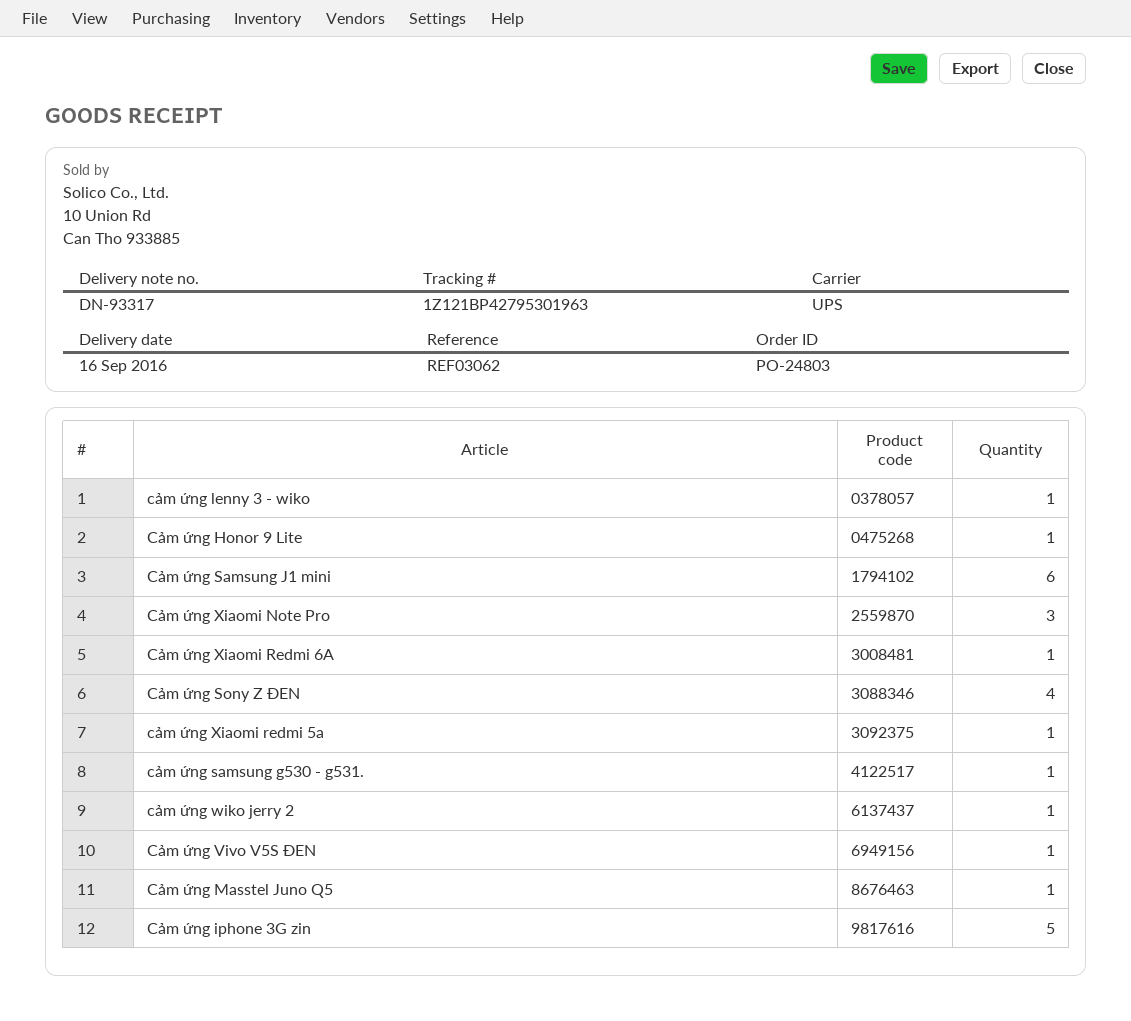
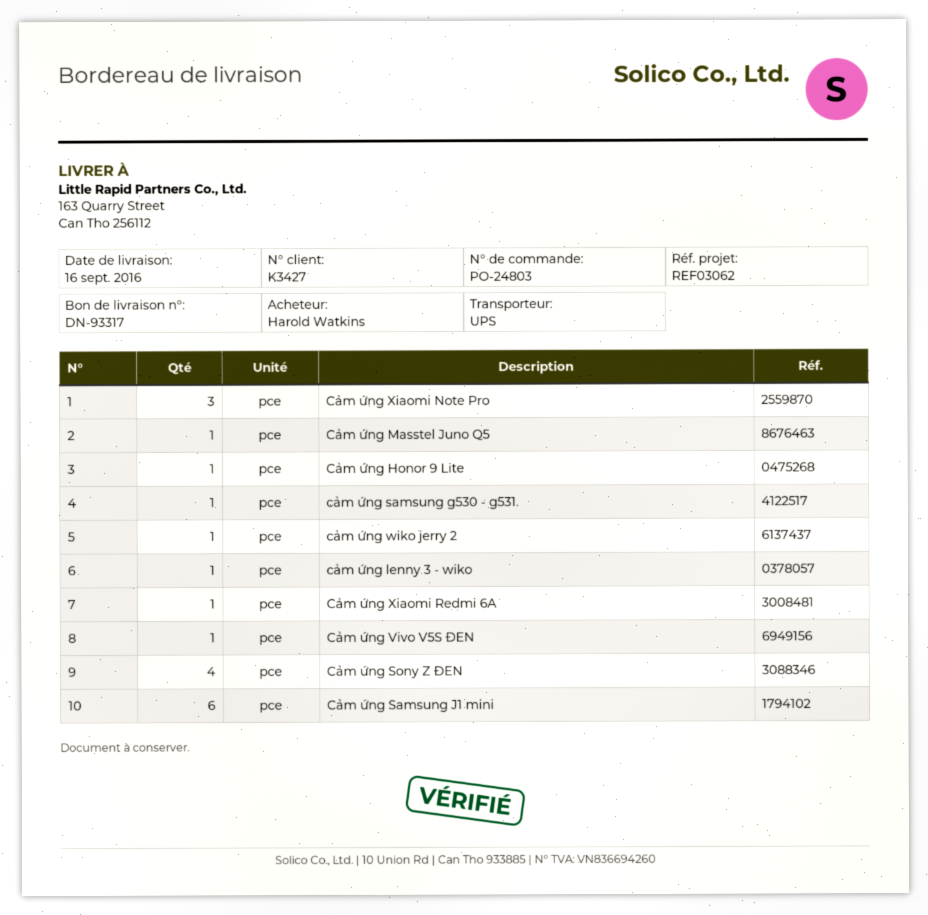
cảm ứng Xiaomi redmi 5a: 1 -> none
Cảm ứng iphone 3G zin: 5 -> none

